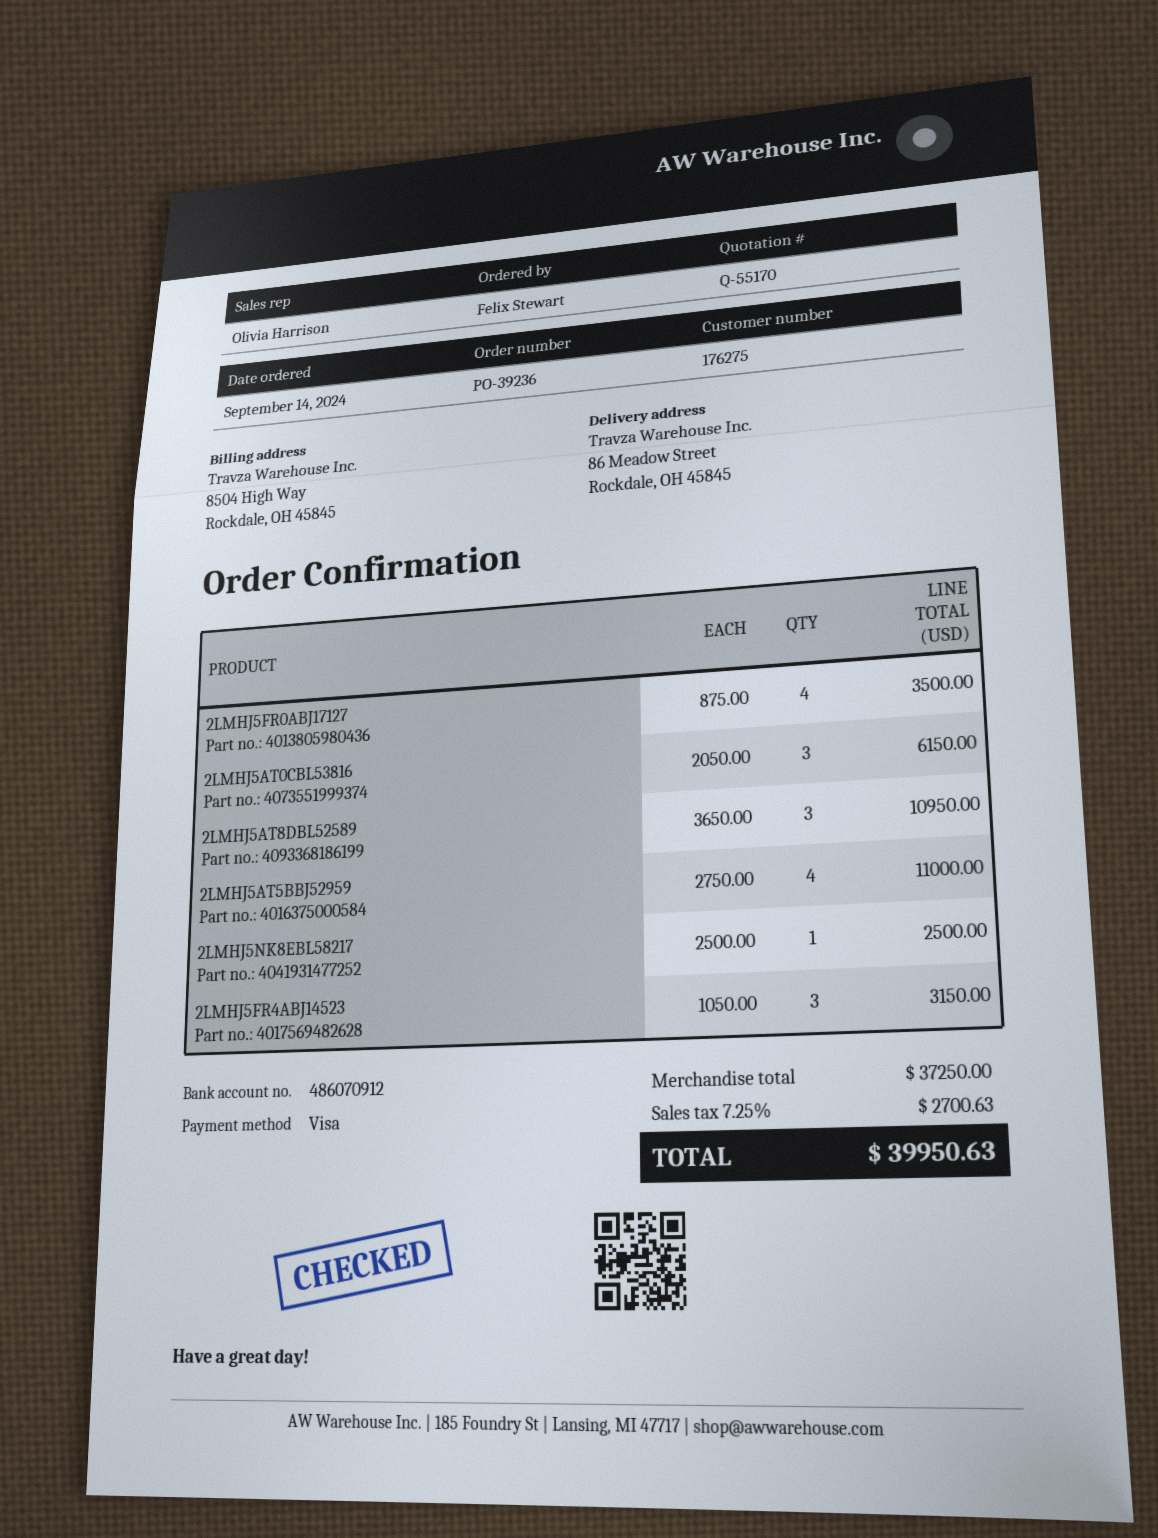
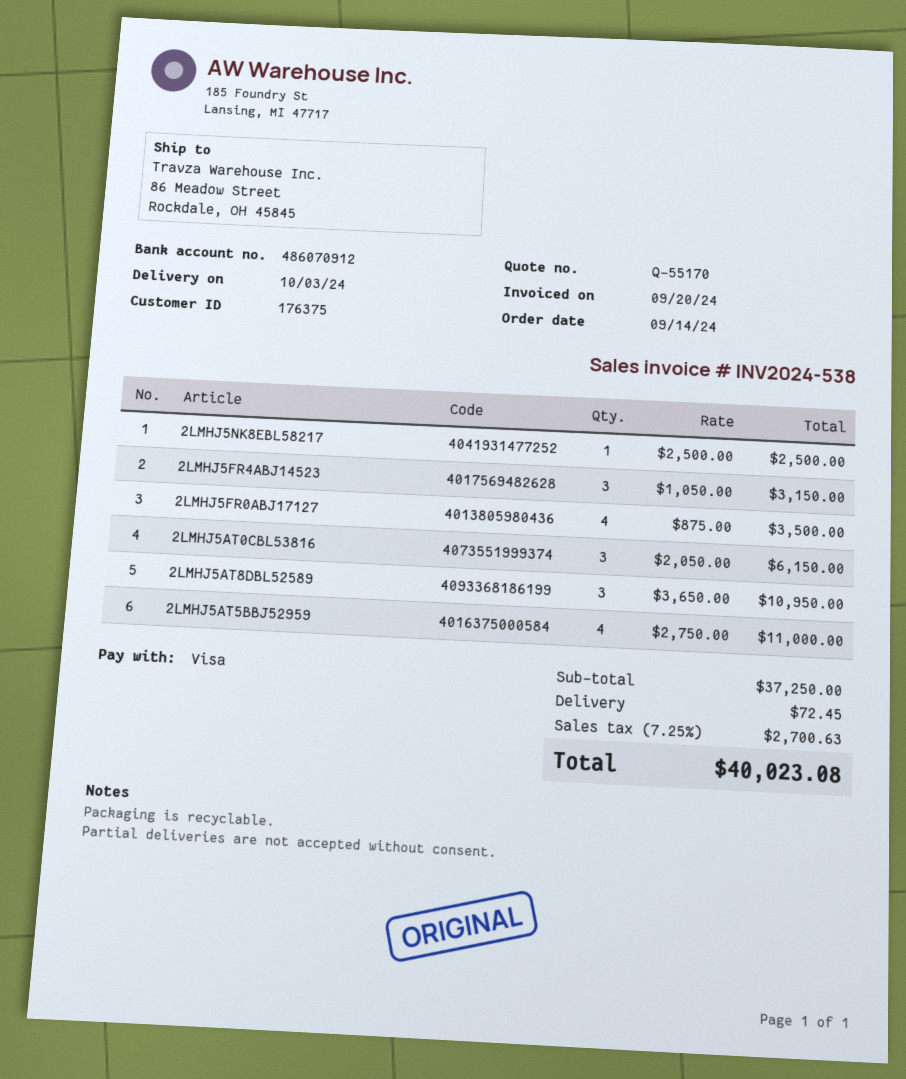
customer number: 176275 -> 176375
shipping: none -> 72.45
total: 39950.63 -> 40023.08

